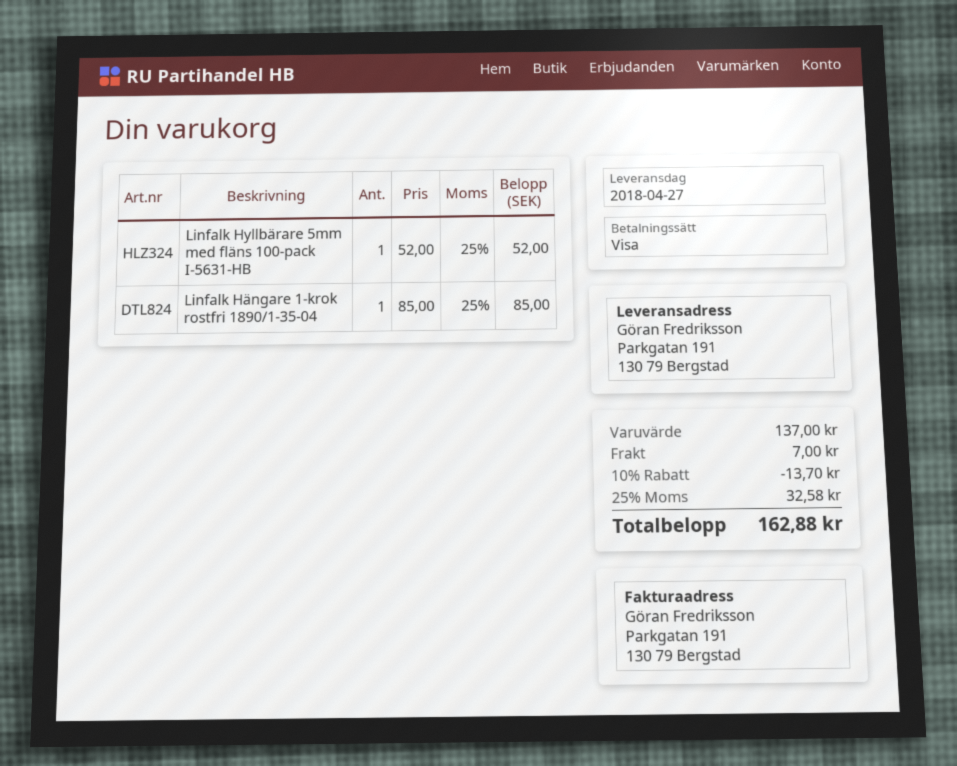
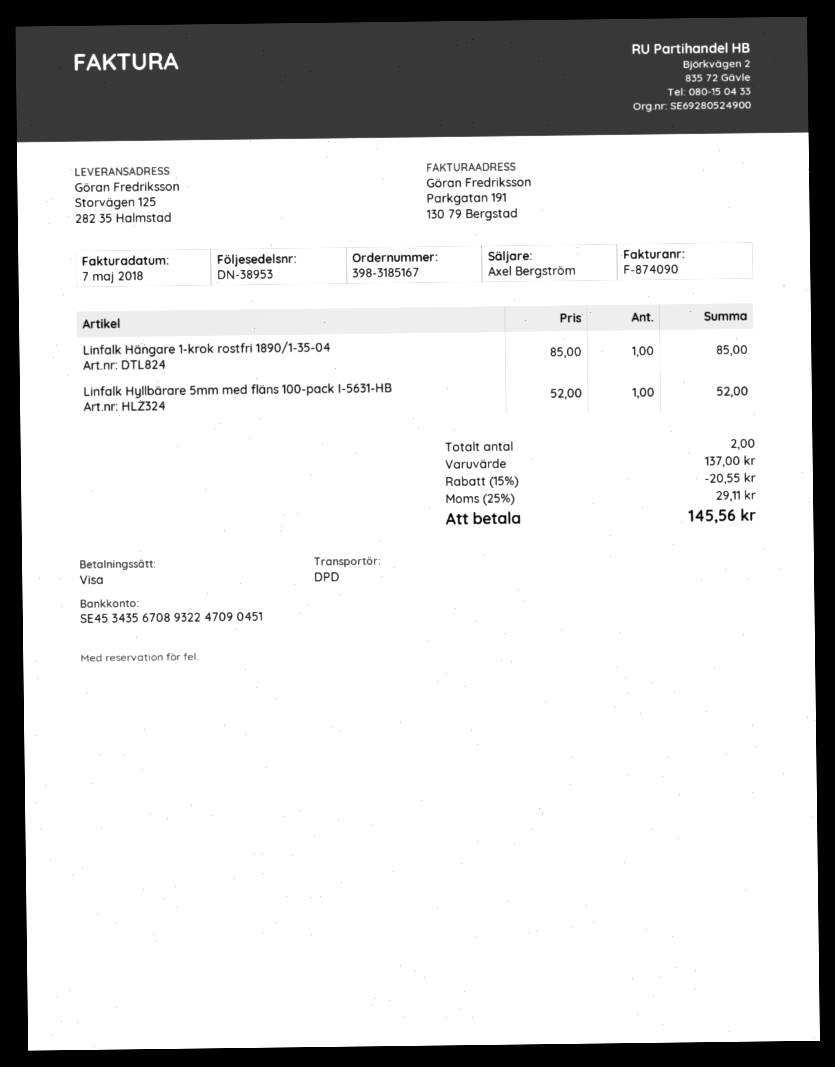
ship to: Parkgatan 191, 130 79 Bergstad -> Storvägen 125, 282 35 Halmstad
discount: 10% = 13.70 -> 15% = 20.55
shipping: 7.00 -> none
tax: 25% = 32.58 -> 25% = 29.11
total: 162.88 -> 145.56

